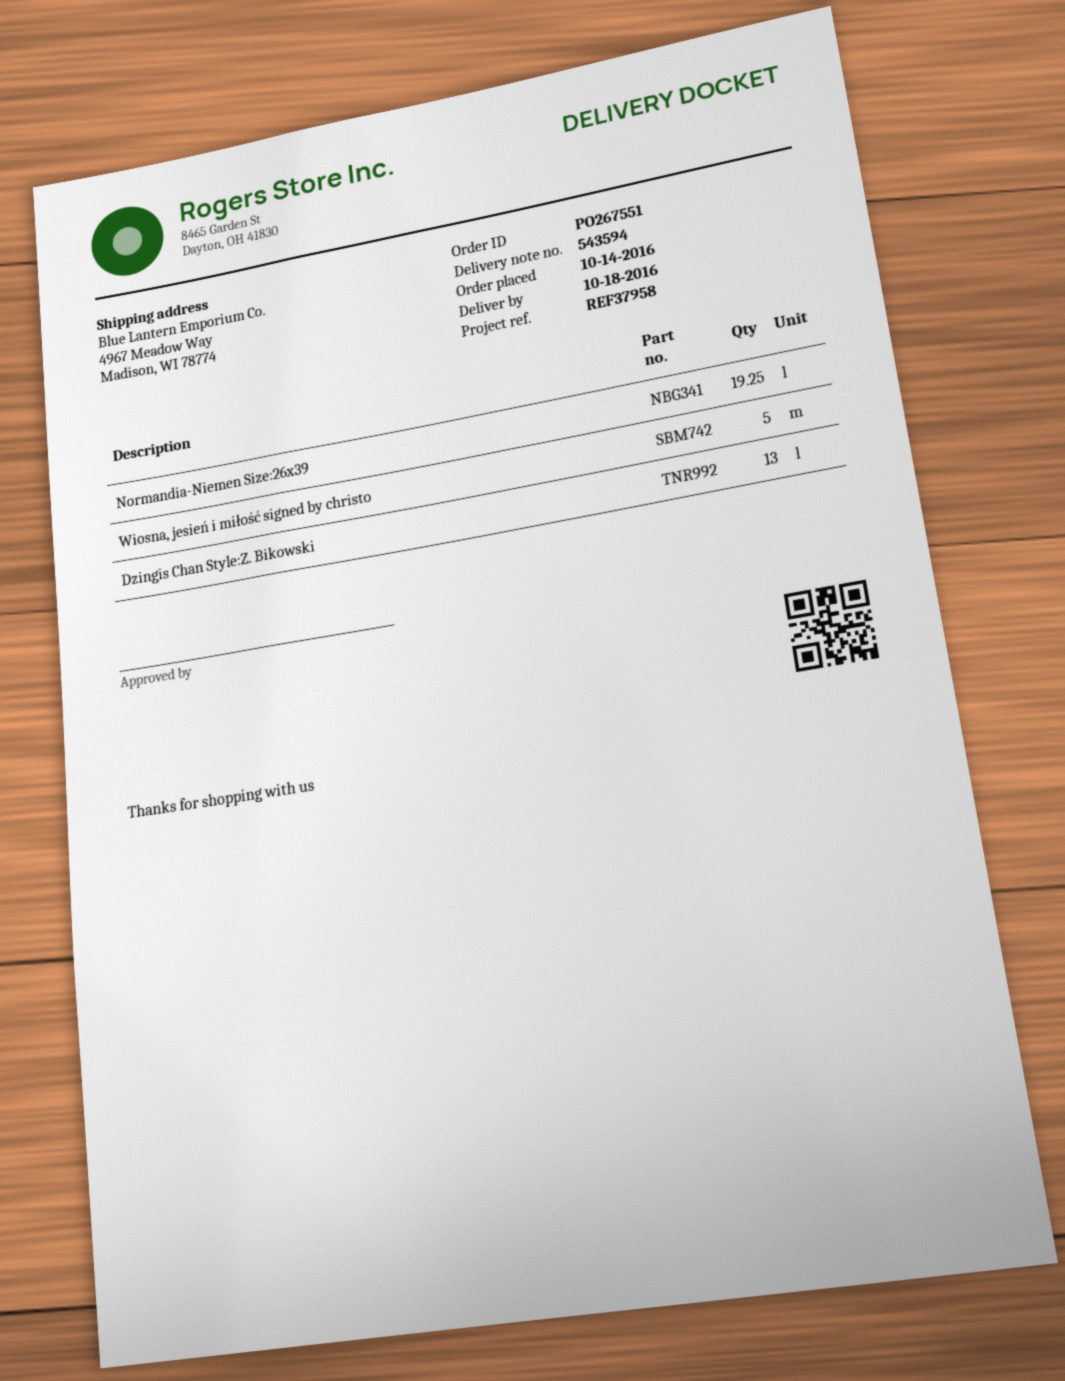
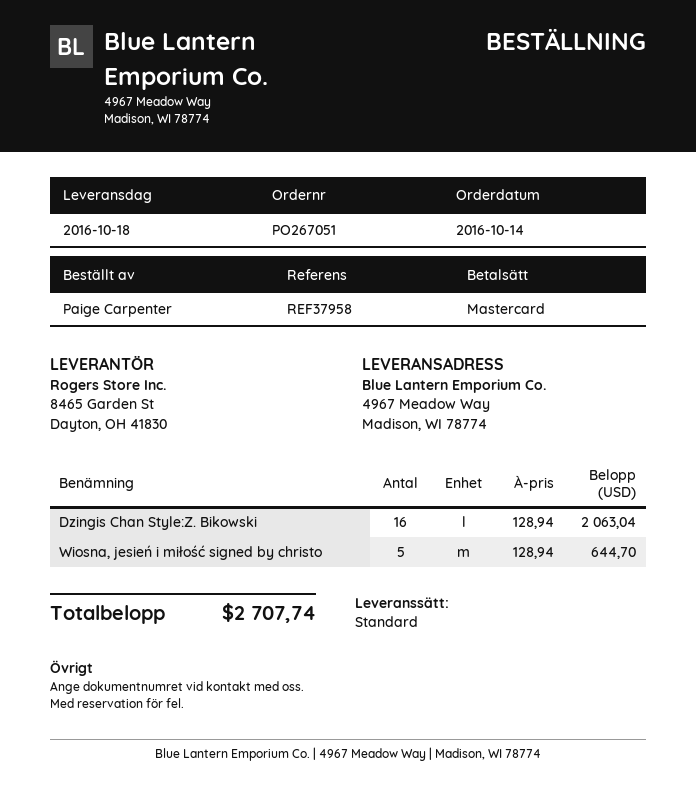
order number: PO267551 -> PO267051
Normandia-Niemen Size:26x39: 19.25 -> none
Dzingis Chan Style:Z. Bikowski: 13 -> 16

